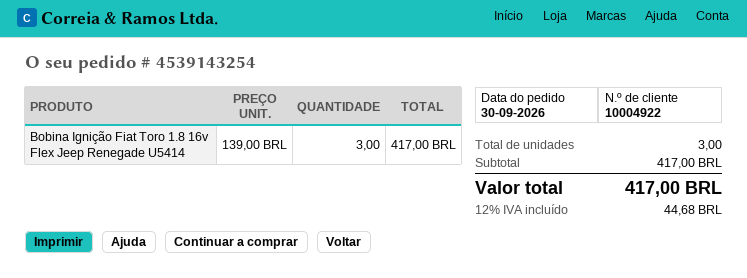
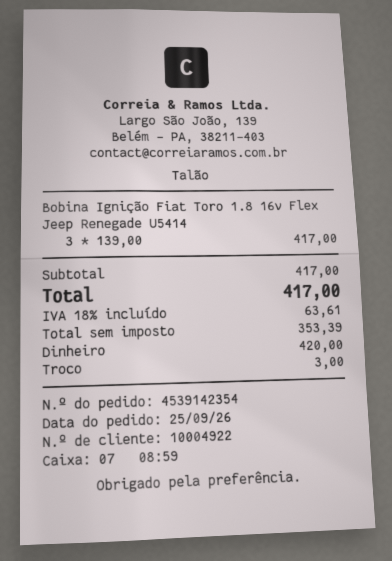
order number: 4539143254 -> 4539142354
order date: 2026-09-30 -> 2026-09-25
tax: 12% = 44.68 -> 18% = 63.61

